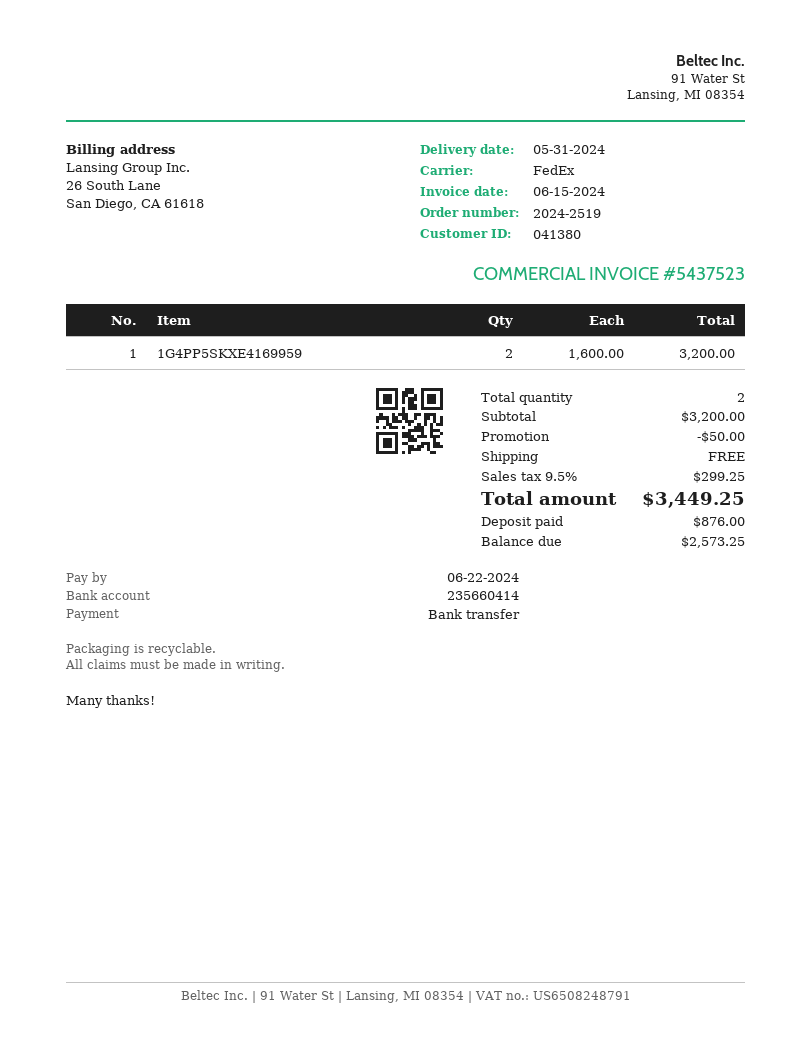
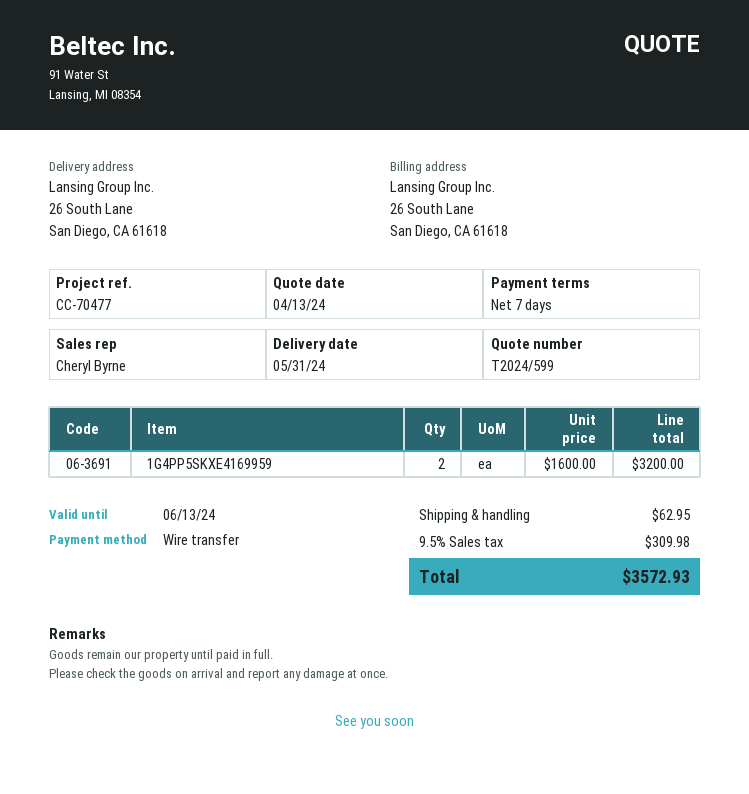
discount: 50.00 -> none
shipping: 0.00 -> 62.95
tax: 9.5% = 299.25 -> 9.5% = 309.98
total: 3449.25 -> 3572.93

